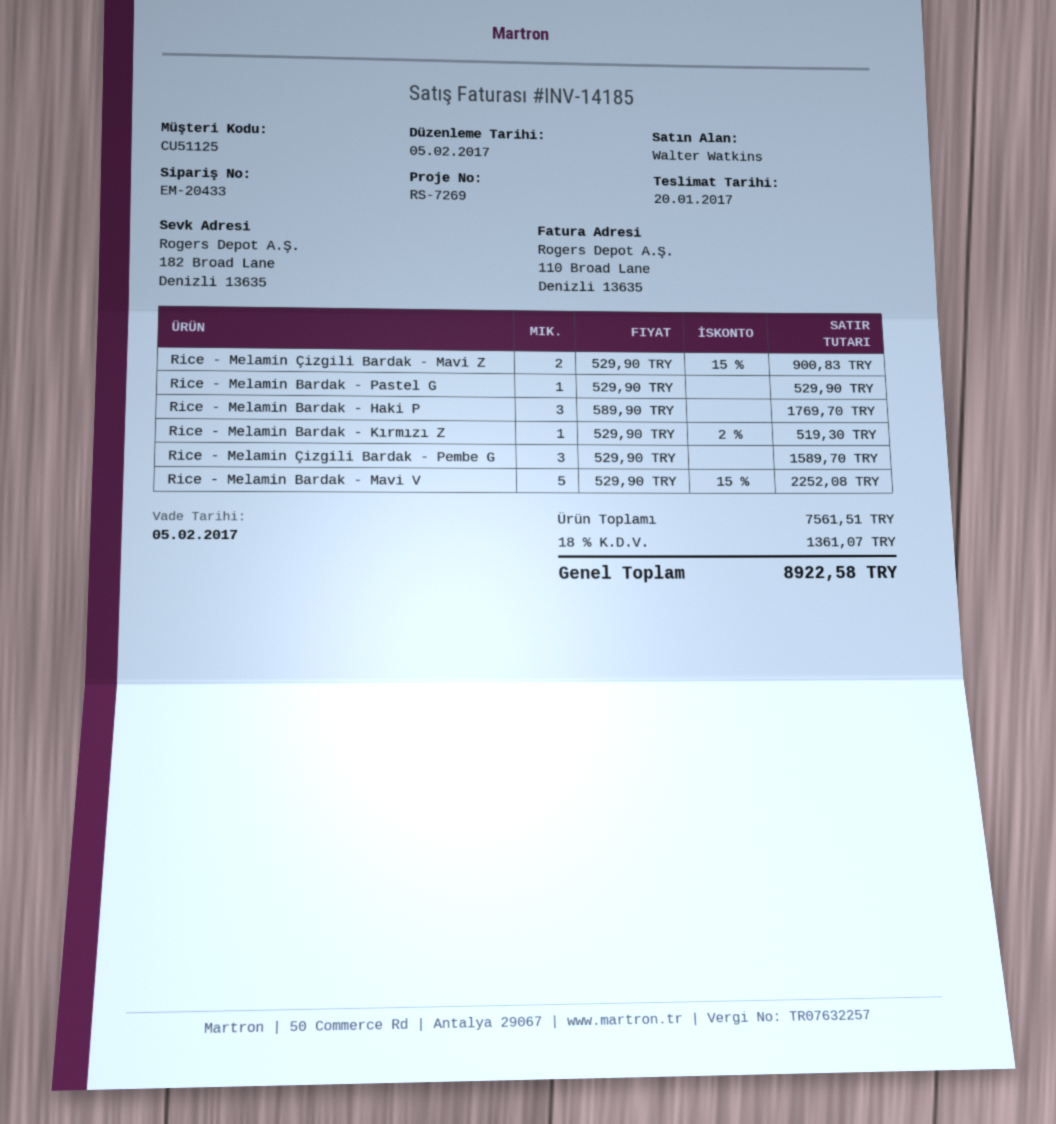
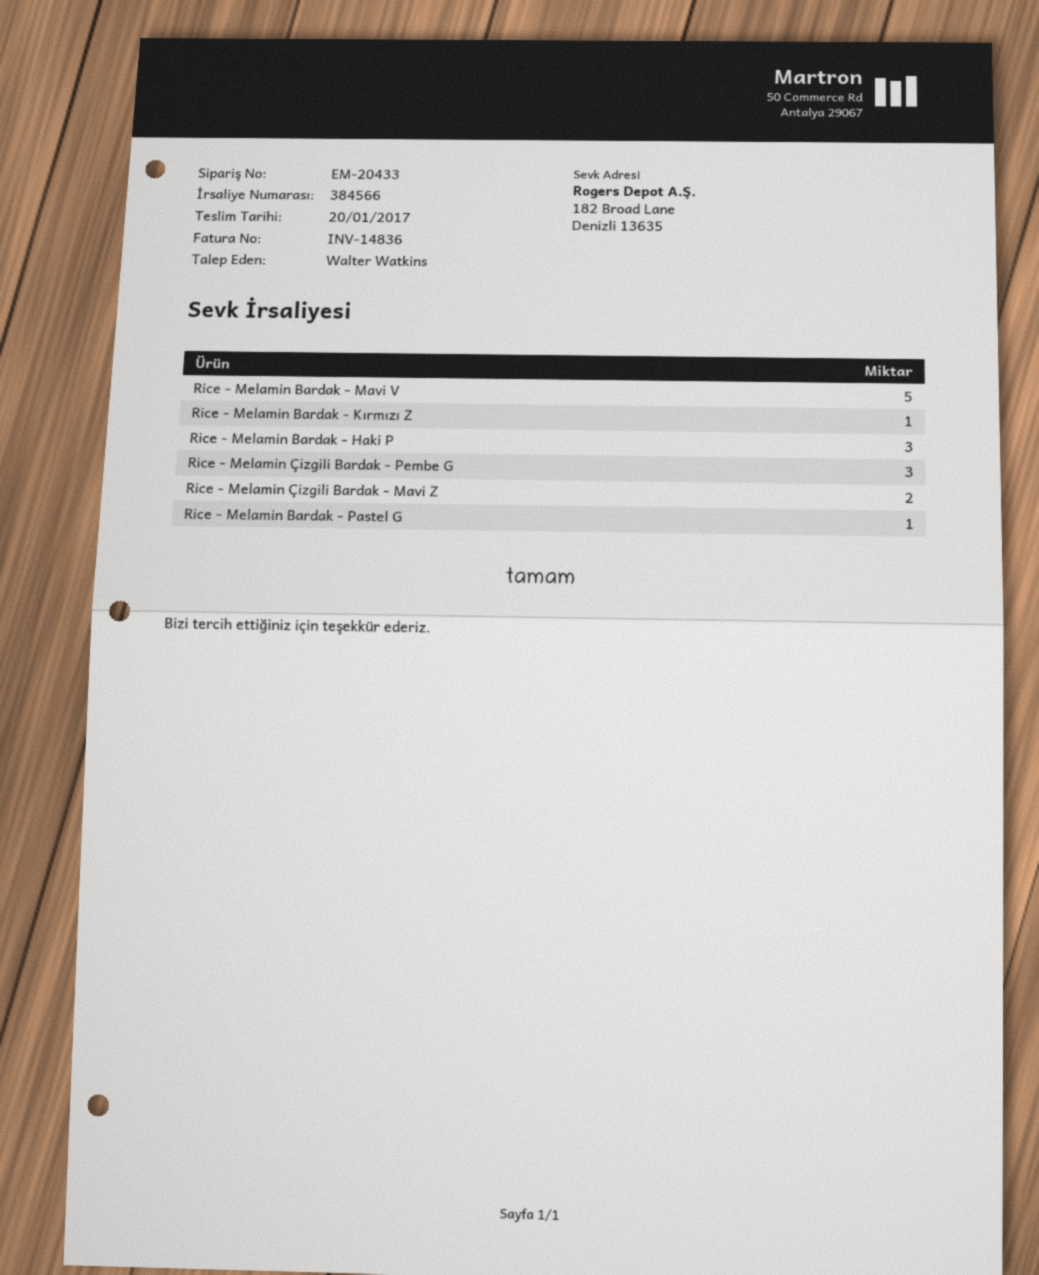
invoice number: INV-14185 -> INV-14836

